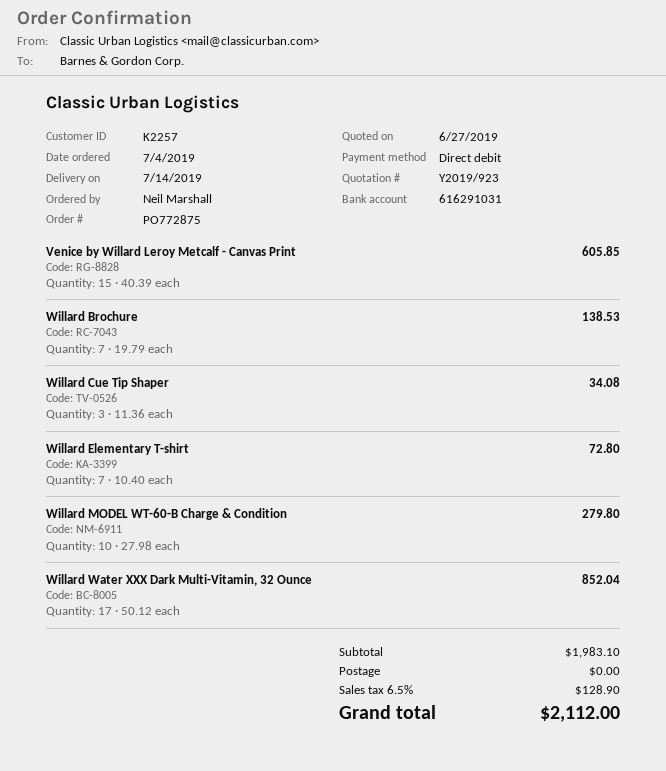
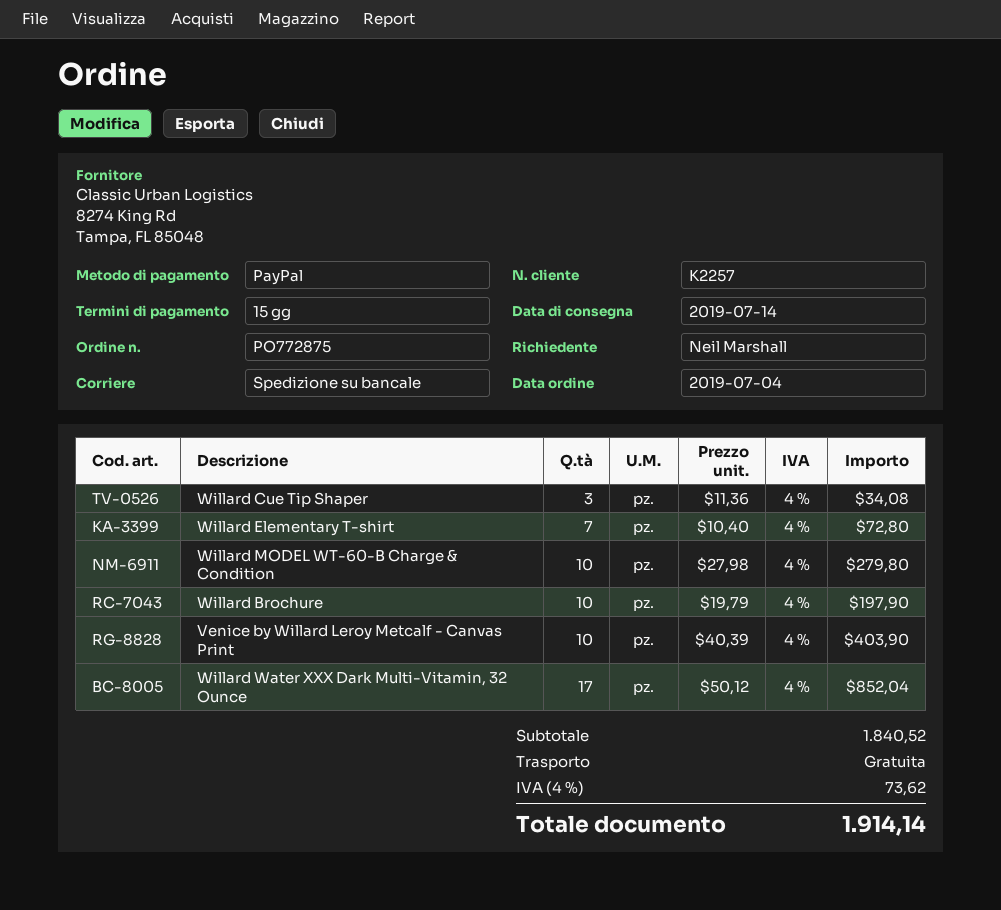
payment method: direct debit -> PayPal
Venice by Willard Leroy Metcalf - Canvas Print: 15 x 40.39 = 605.85 -> 10 x 40.39 = 403.90
Willard Brochure: 7 x 19.79 = 138.53 -> 10 x 19.79 = 197.90
subtotal: 1983.10 -> 1840.52
tax: 6.5% = 128.90 -> 4% = 73.62
total: 2112.00 -> 1914.14

